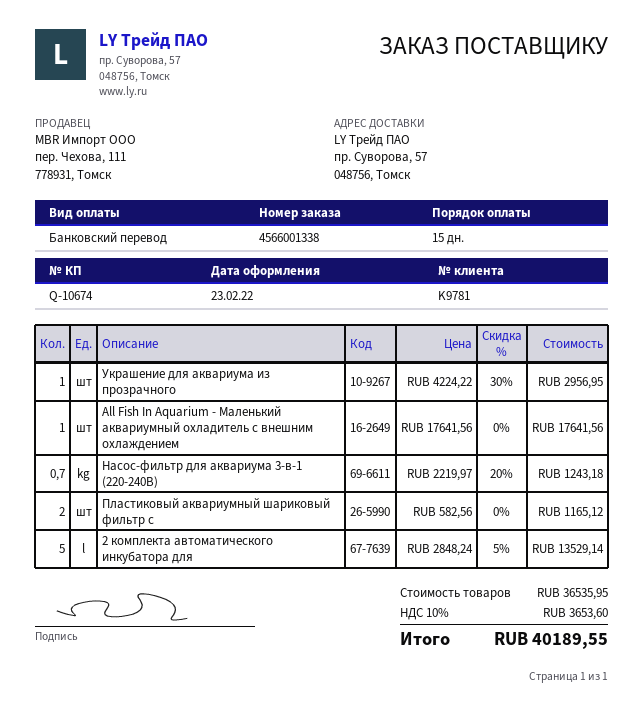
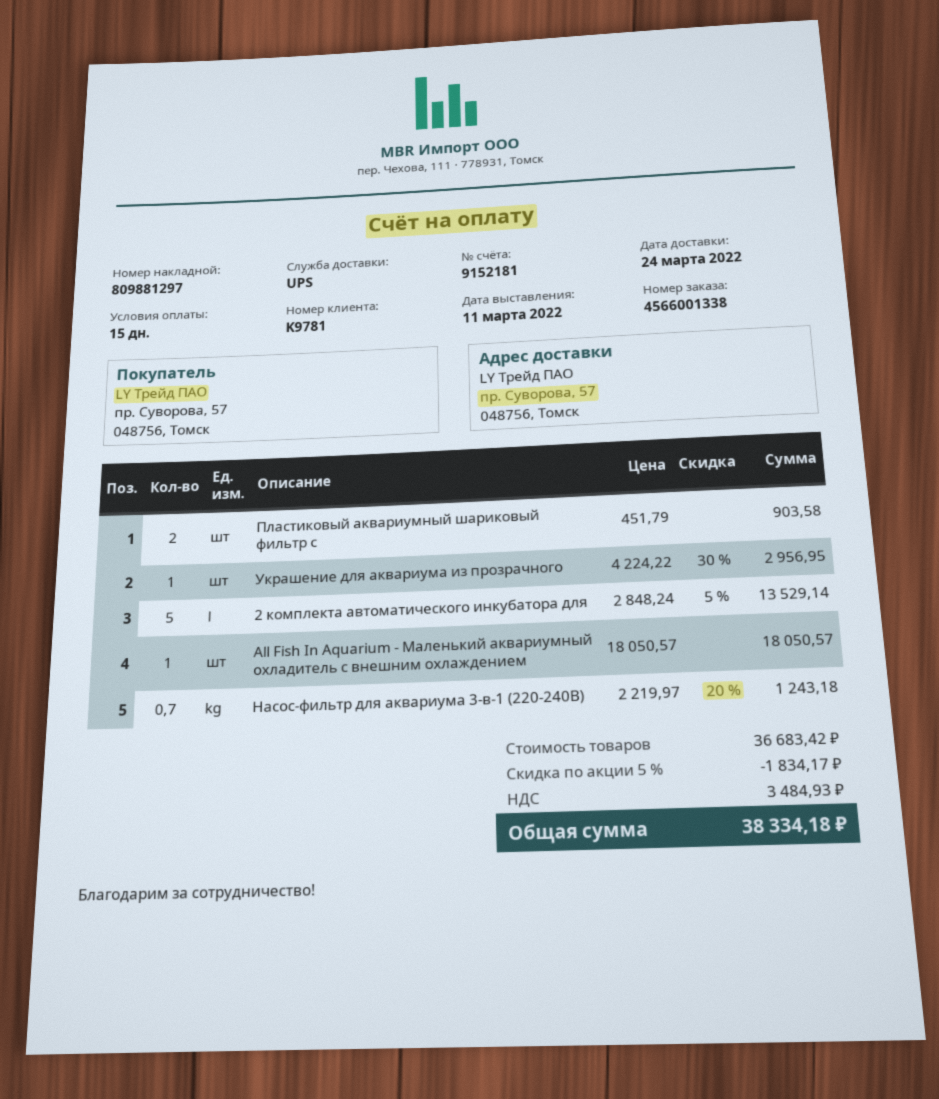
All Fish In Aquarium - Маленький аквариумный охладитель с внешним охлаждением: 1 x 17641.56 = 17641.56 -> 1 x 18050.57 = 18050.57
Пластиковый аквариумный шариковый фильтр с: 2 x 582.56 = 1165.12 -> 2 x 451.79 = 903.58
subtotal: 36535.95 -> 36683.42
discount: none -> 5% = 1834.17
tax: 3653.60 -> 3484.93
total: 40189.55 -> 38334.18

